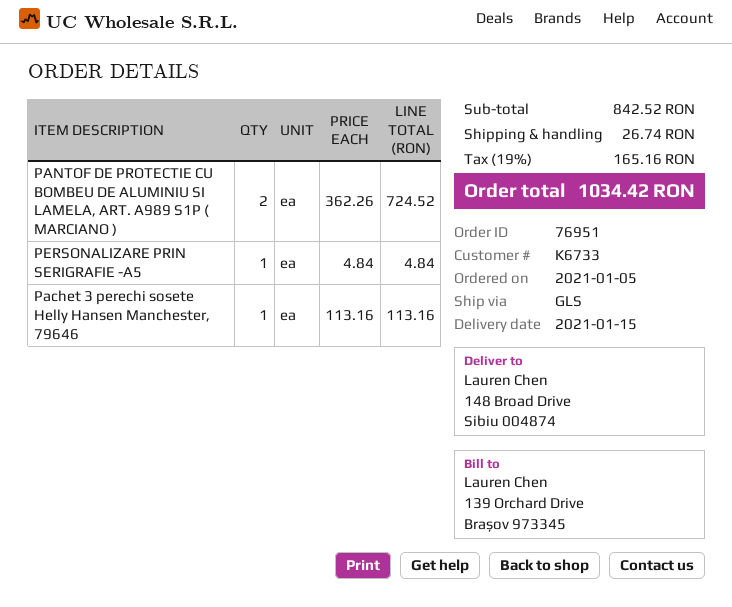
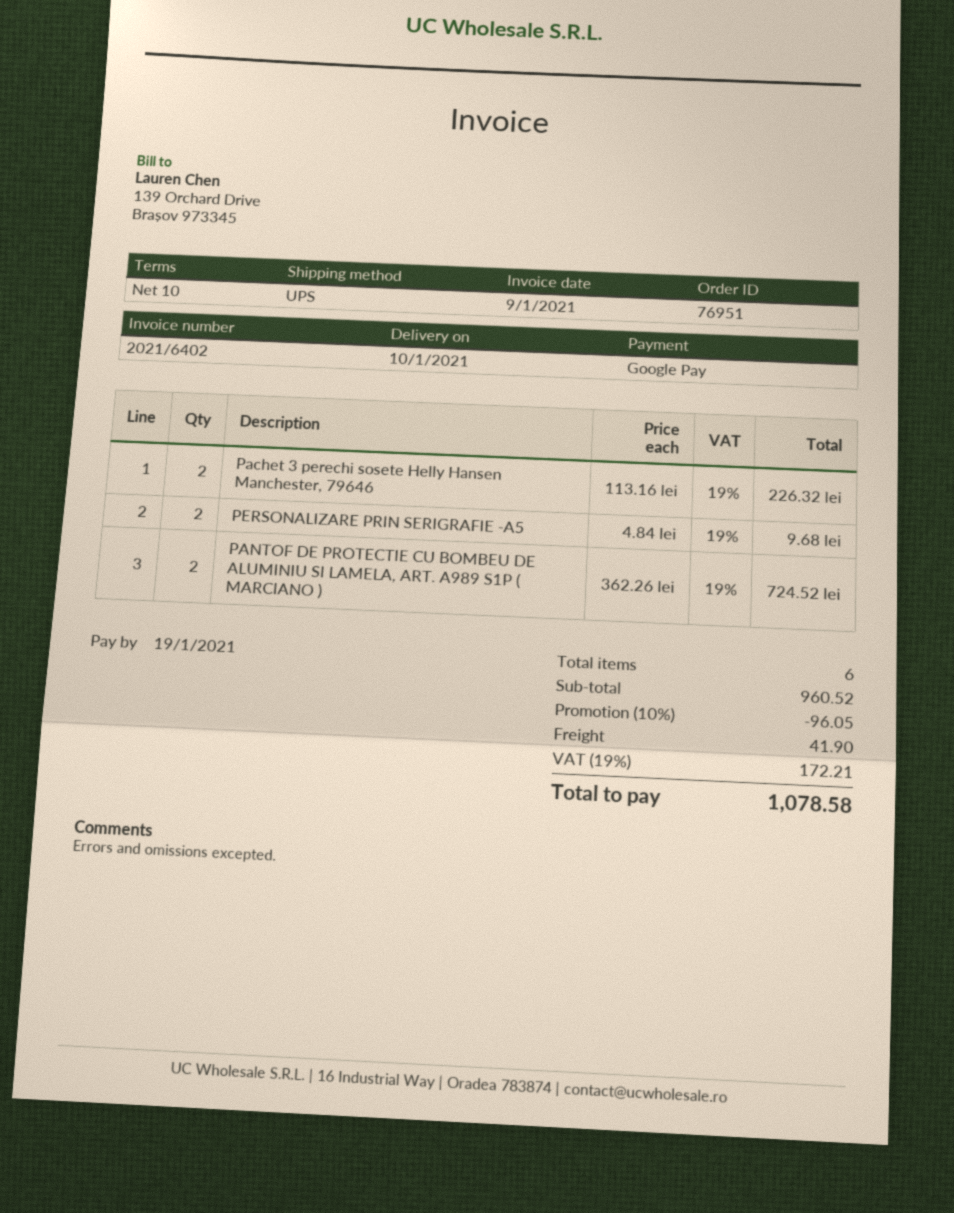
delivery date: 2021-01-15 -> 2021-01-10
shipping method: GLS -> UPS
PERSONALIZARE PRIN SERIGRAFIE -A5: 1 x 4.84 = 4.84 -> 2 x 4.84 = 9.68
Pachet 3 perechi sosete Helly Hansen Manchester, 79646: 1 x 113.16 = 113.16 -> 2 x 113.16 = 226.32
subtotal: 842.52 -> 960.52
discount: none -> 10% = 96.05
shipping: 26.74 -> 41.90
tax: 19% = 165.16 -> 19% = 172.21
total: 1034.42 -> 1078.58

